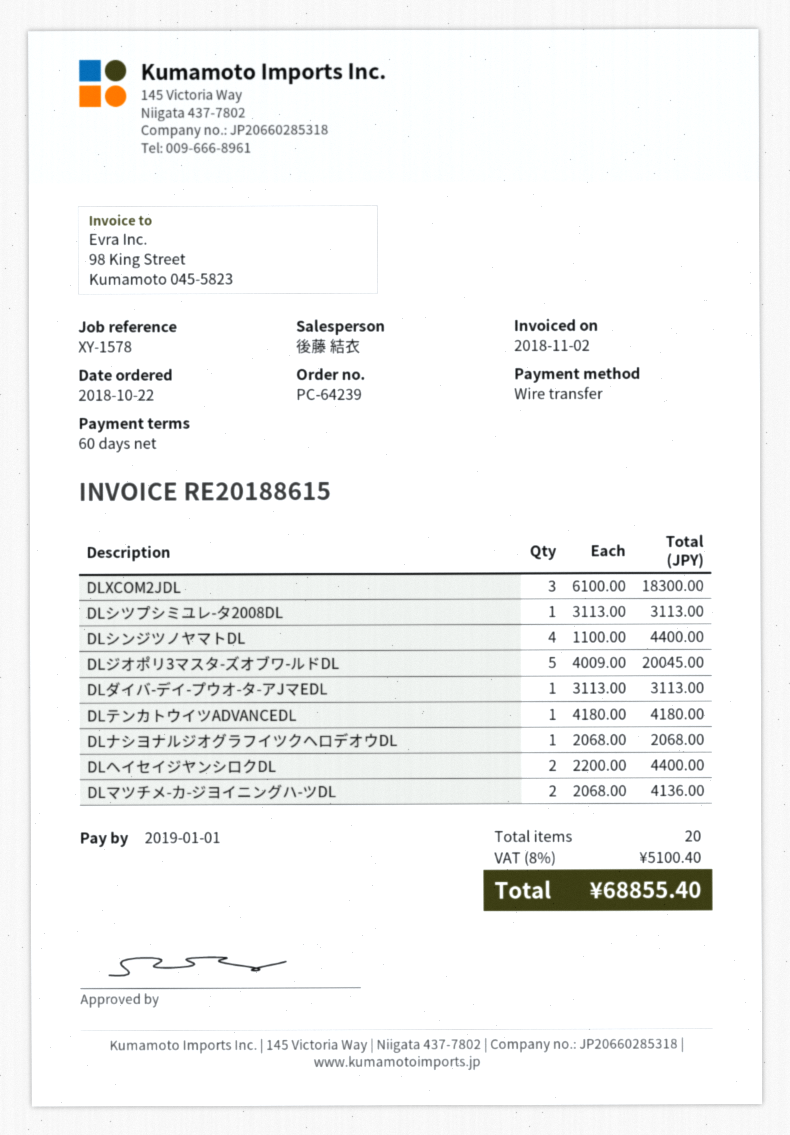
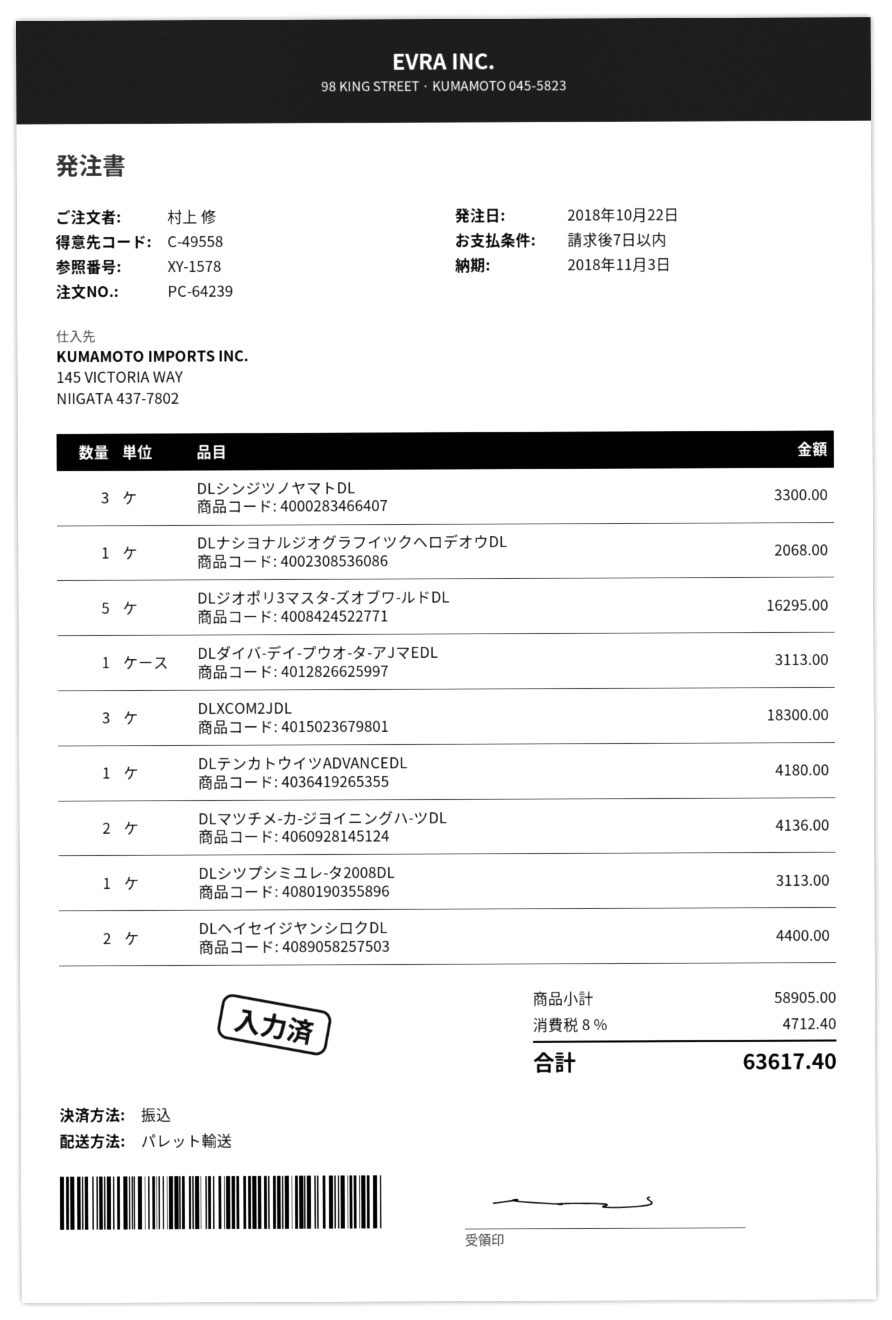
payment terms: 60 days -> 7 days
DLシンジツノヤマトDL: 4 for 4400.00 -> 3 for 3300.00
DLジオポリ3マスタ-ズオブワ-ルドDL: 5 for 20045.00 -> 5 for 16295.00
tax: 8% = 5100.40 -> 8% = 4712.40
total: 68855.40 -> 63617.40

